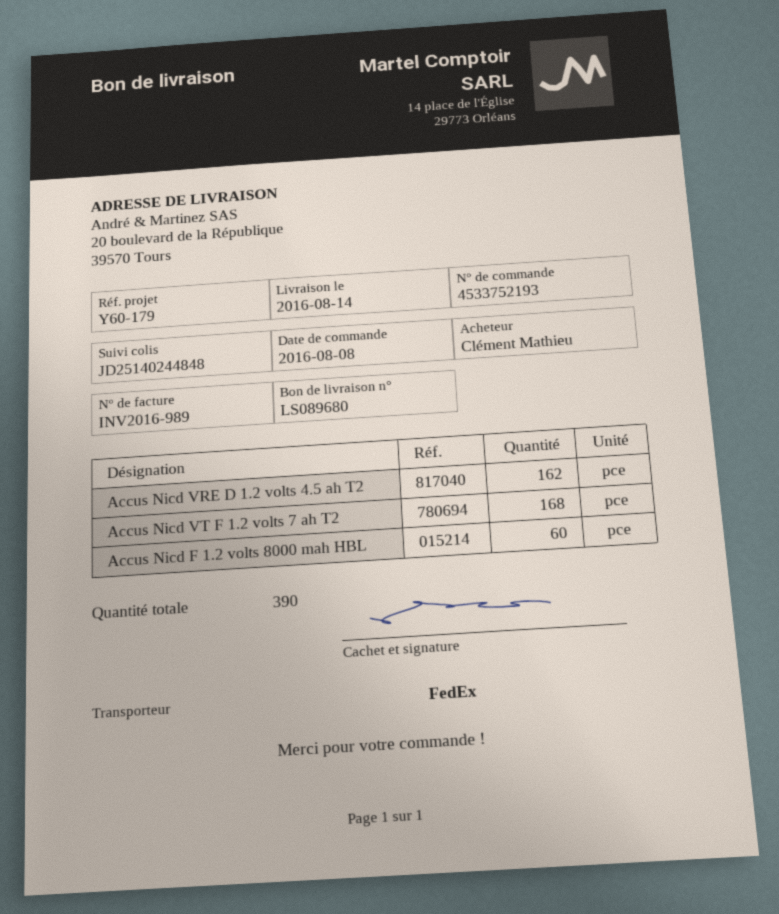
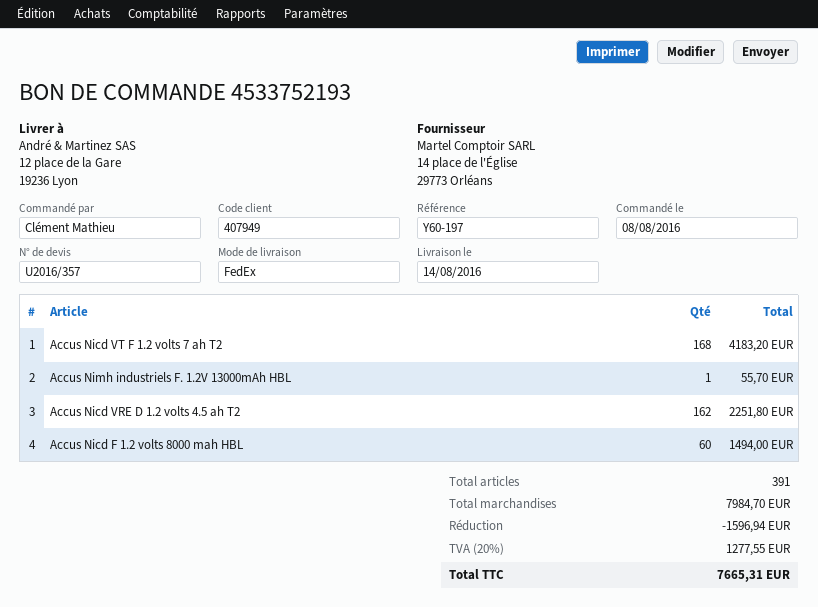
reference: Y60-179 -> Y60-197
ship to: 20 boulevard de la République, 39570 Tours -> 12 place de la Gare, 19236 Lyon
Accus Nimh industriels F. 1.2V 13000mAh HBL: none -> 1
total quantity: 390 -> 391

